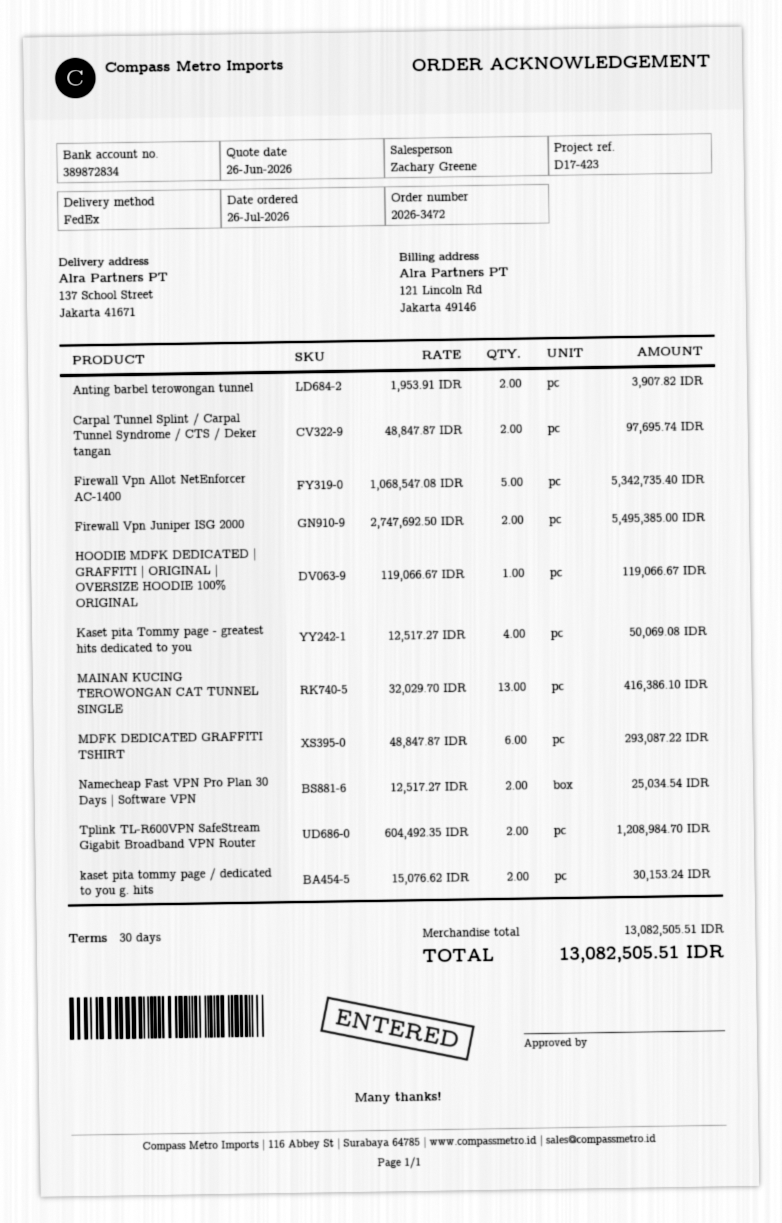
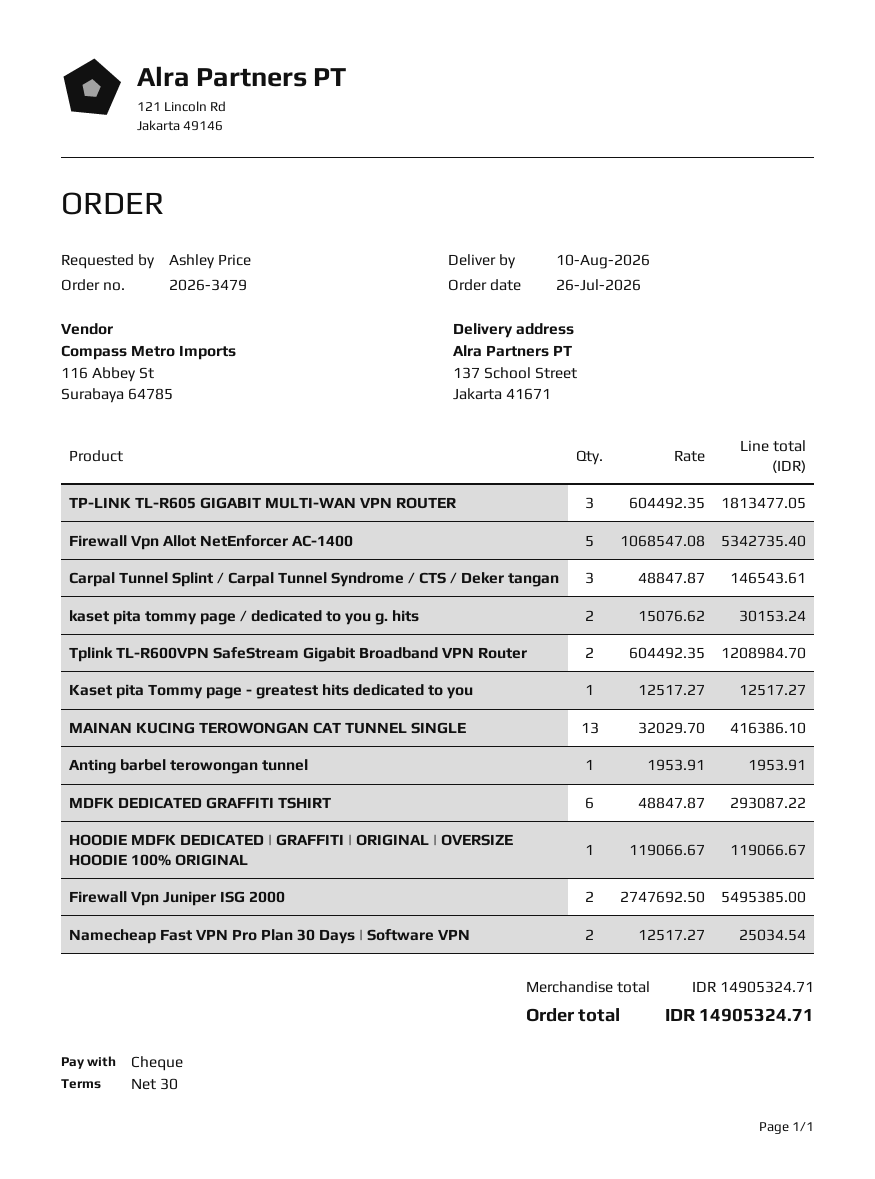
order number: 2026-3472 -> 2026-3479
Anting barbel terowongan tunnel: 2 x 1953.91 = 3907.82 -> 1 x 1953.91 = 1953.91
Carpal Tunnel Splint / Carpal Tunnel Syndrome / CTS / Deker tangan: 2 x 48847.87 = 97695.74 -> 3 x 48847.87 = 146543.61
Kaset pita Tommy page - greatest hits dedicated to you: 4 x 12517.27 = 50069.08 -> 1 x 12517.27 = 12517.27
TP-LINK TL-R605 GIGABIT MULTI-WAN VPN ROUTER: none -> 3 x 604492.35 = 1813477.05
subtotal: 13082505.51 -> 14905324.71
total: 13082505.51 -> 14905324.71

